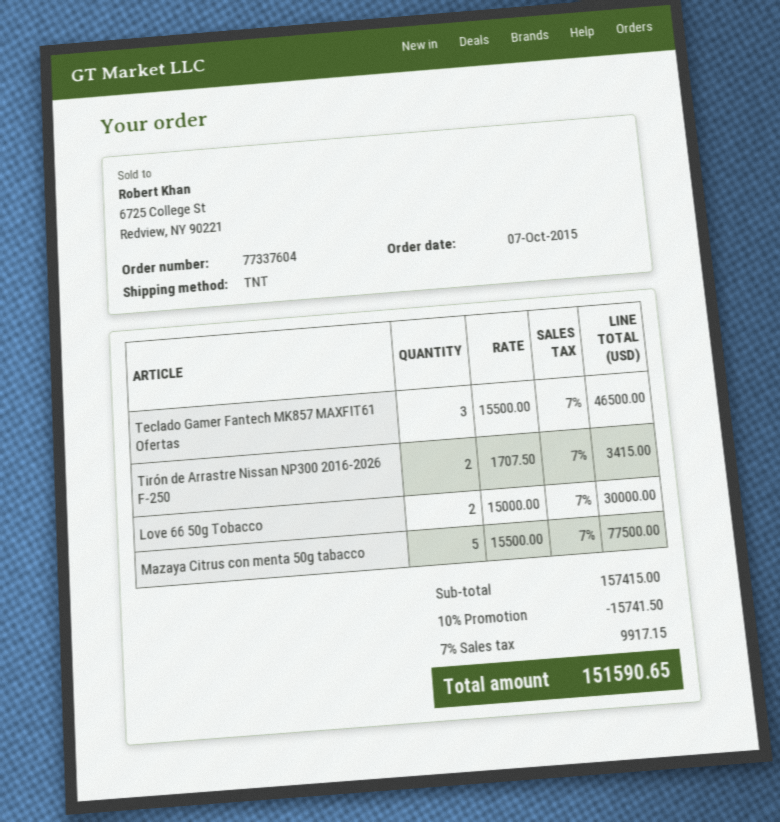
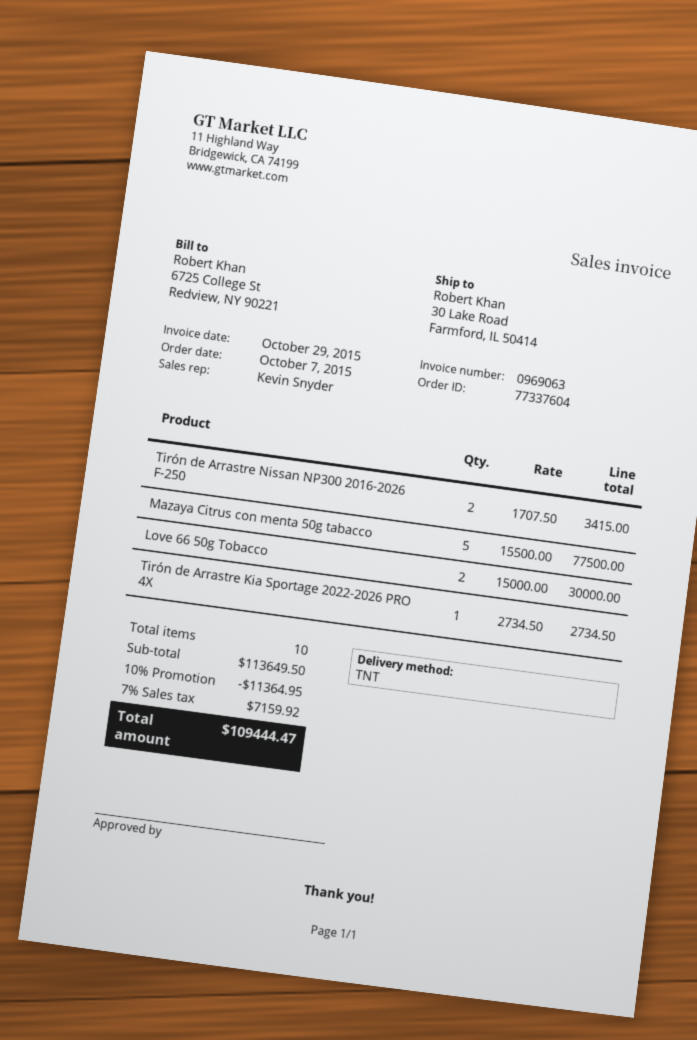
Teclado Gamer Fantech MK857 MAXFIT61 Ofertas: 3 x 15500.00 = 46500.00 -> none
Tirón de Arrastre Kia Sportage 2022-2026 PRO 4X: none -> 1 x 2734.50 = 2734.50
subtotal: 157415.00 -> 113649.50
discount: 10% = 15741.50 -> 10% = 11364.95
tax: 7% = 9917.15 -> 7% = 7159.92
total: 151590.65 -> 109444.47

